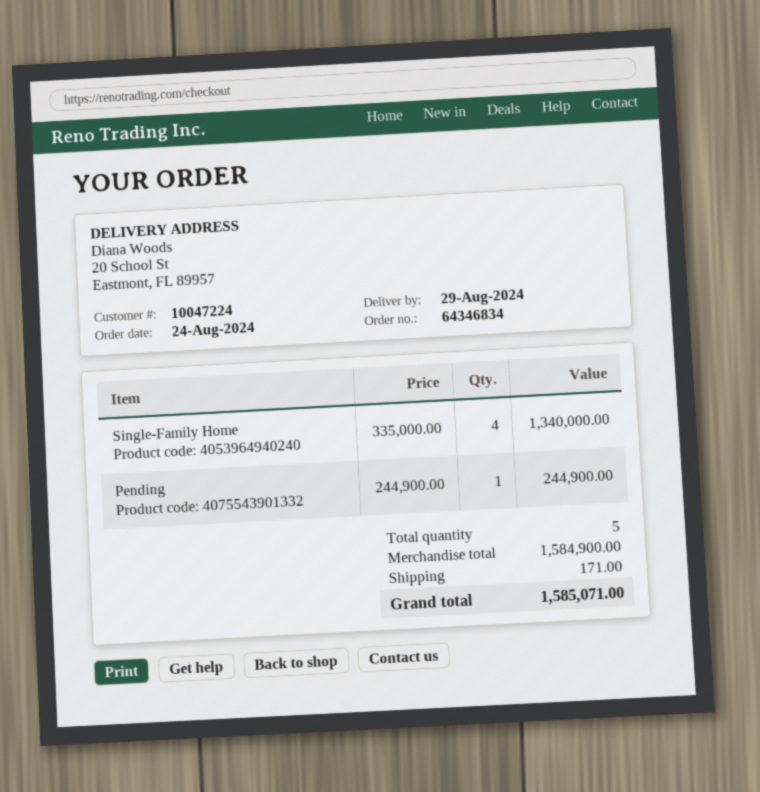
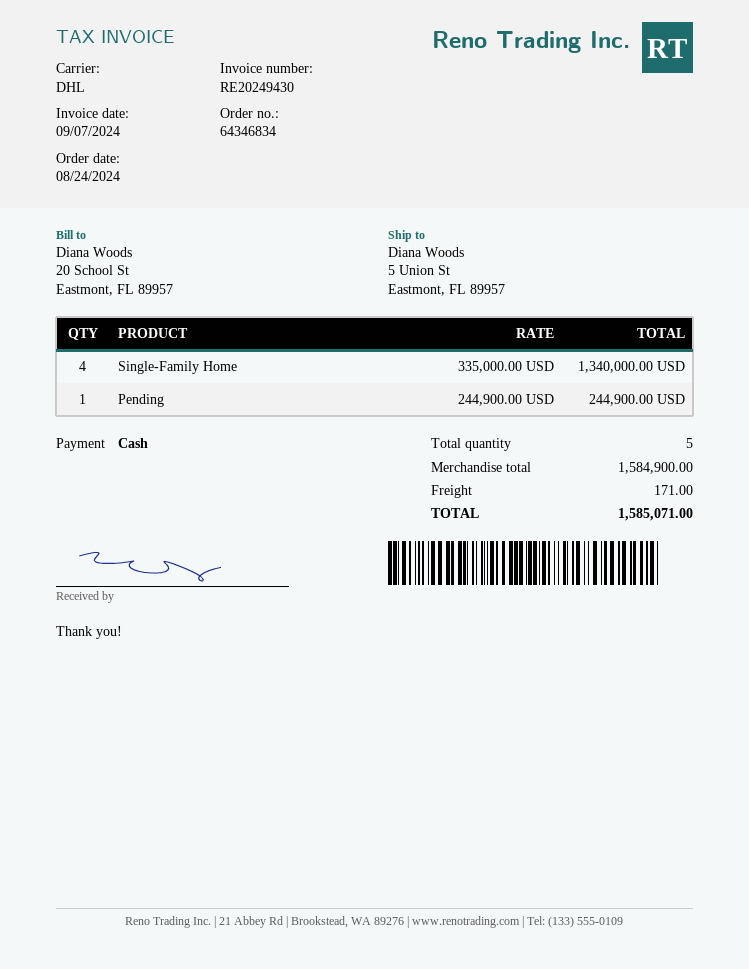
ship to: 20 School St, Eastmont, FL 89957 -> 5 Union St, Eastmont, FL 89957

